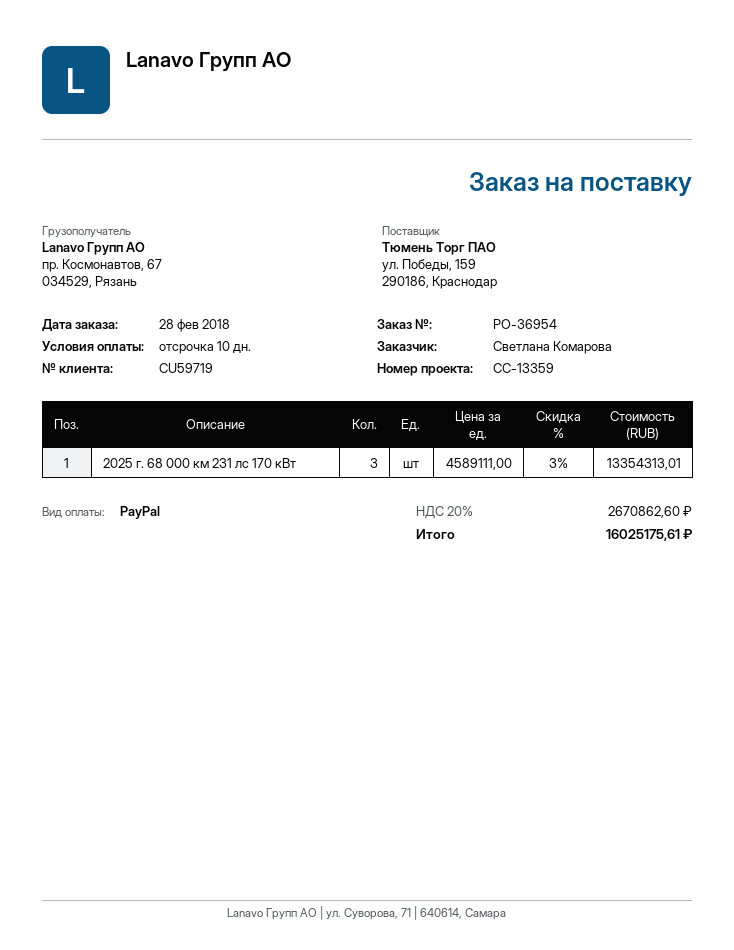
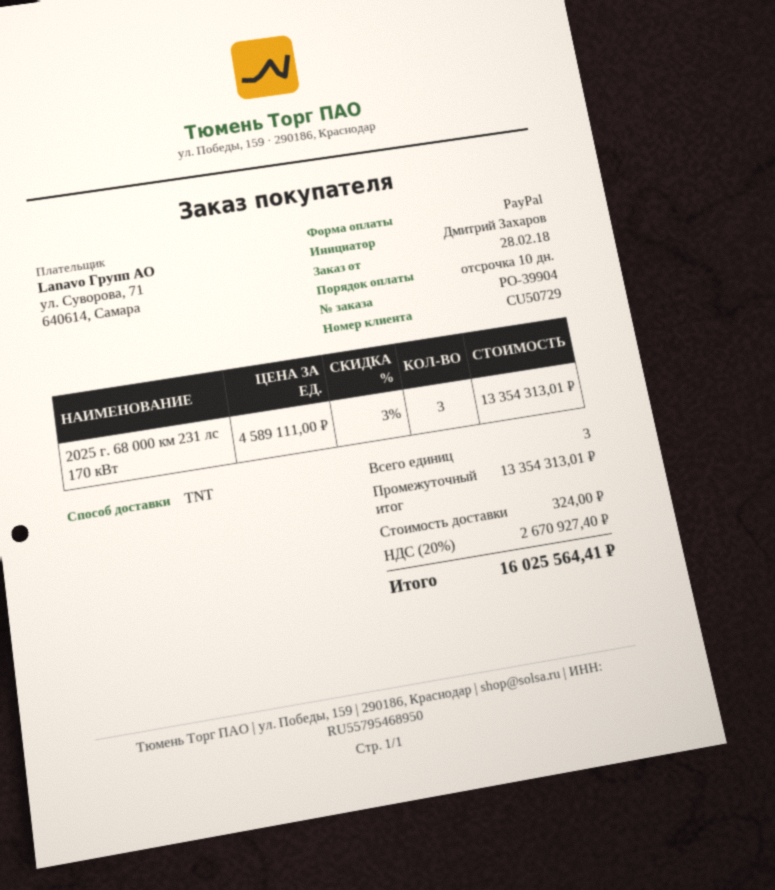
order number: PO-36954 -> PO-39904
customer number: CU59719 -> CU50729
ordered by: Светлана Комарова -> Дмитрий Захаров
shipping: none -> 324.00
tax: 20% = 2670862.60 -> 20% = 2670927.40
total: 16025175.61 -> 16025564.41

